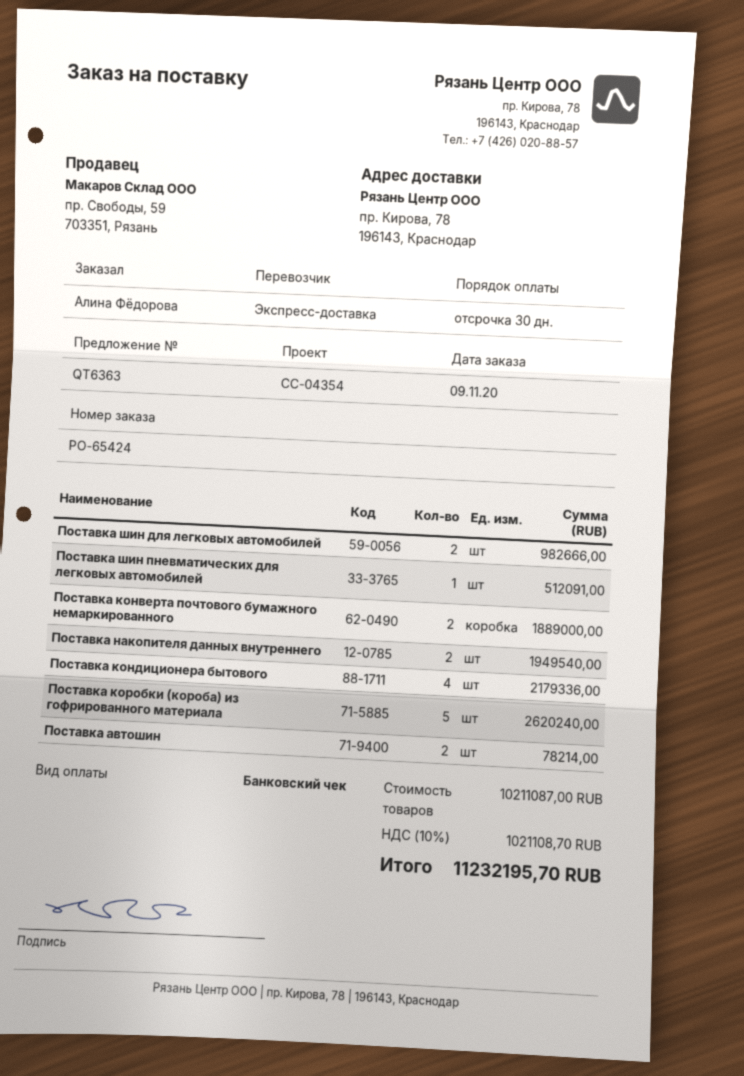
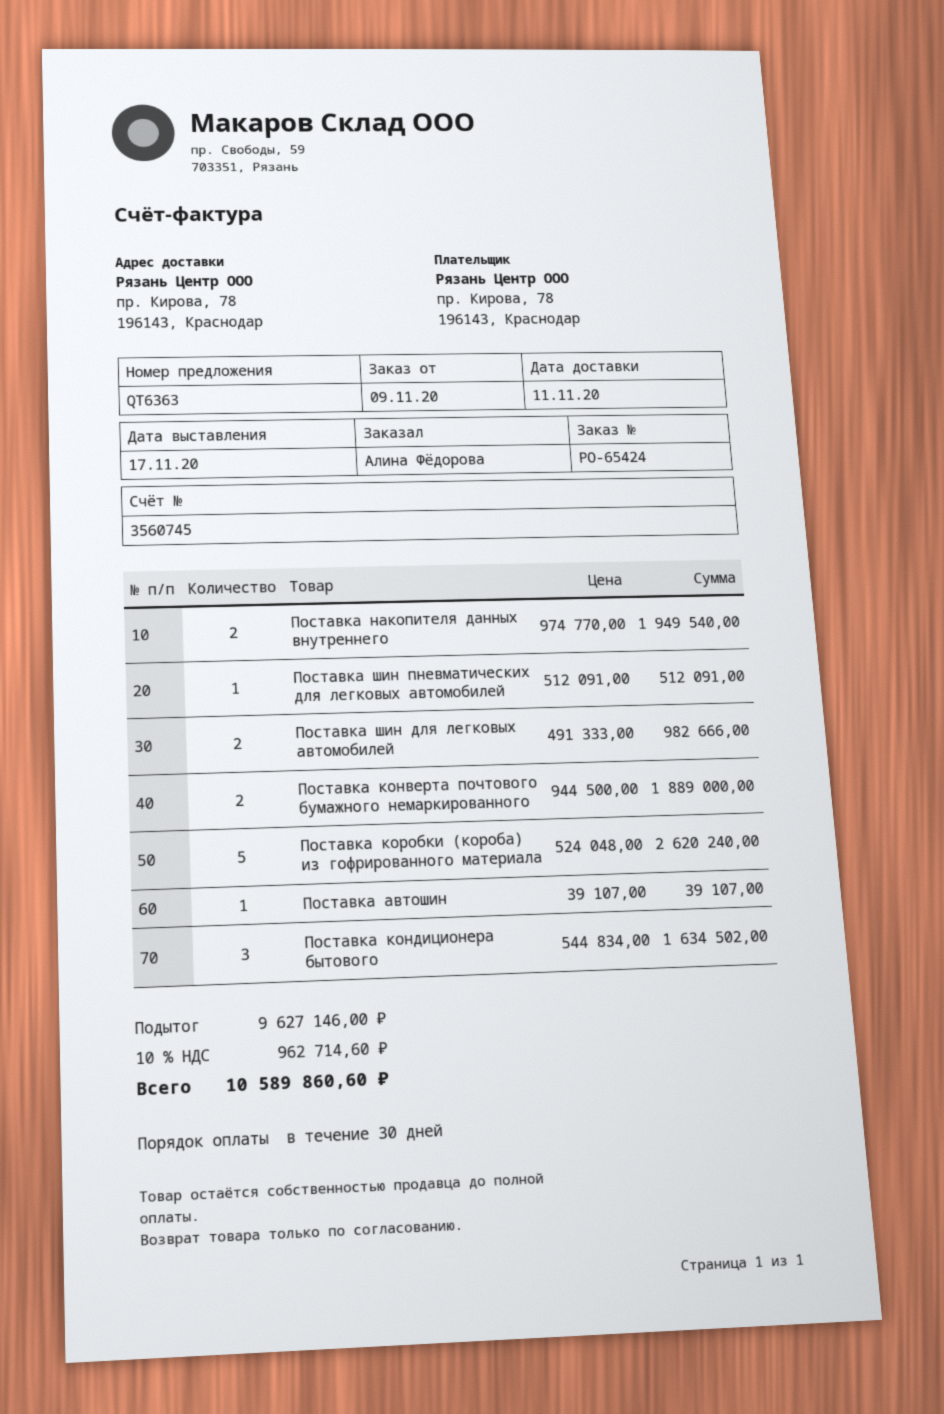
Поставка кондиционера бытового: 4 for 2179336.00 -> 3 for 1634502.00
Поставка автошин: 2 for 78214.00 -> 1 for 39107.00
subtotal: 10211087.00 -> 9627146.00
tax: 10% = 1021108.70 -> 10% = 962714.60
total: 11232195.70 -> 10589860.60

